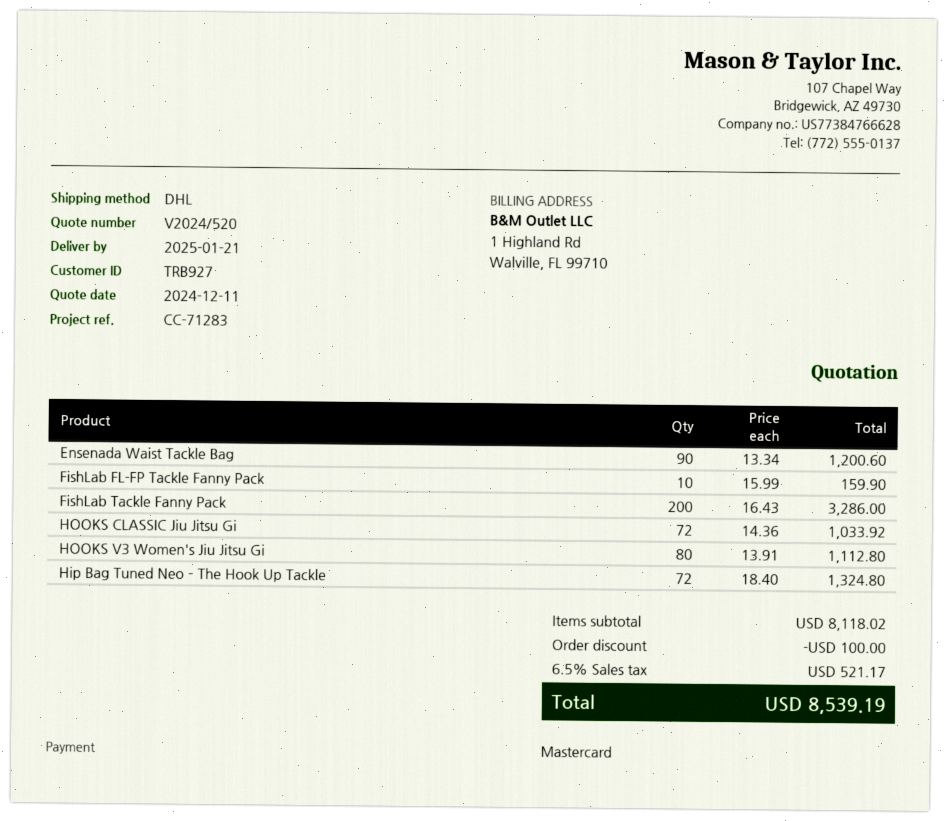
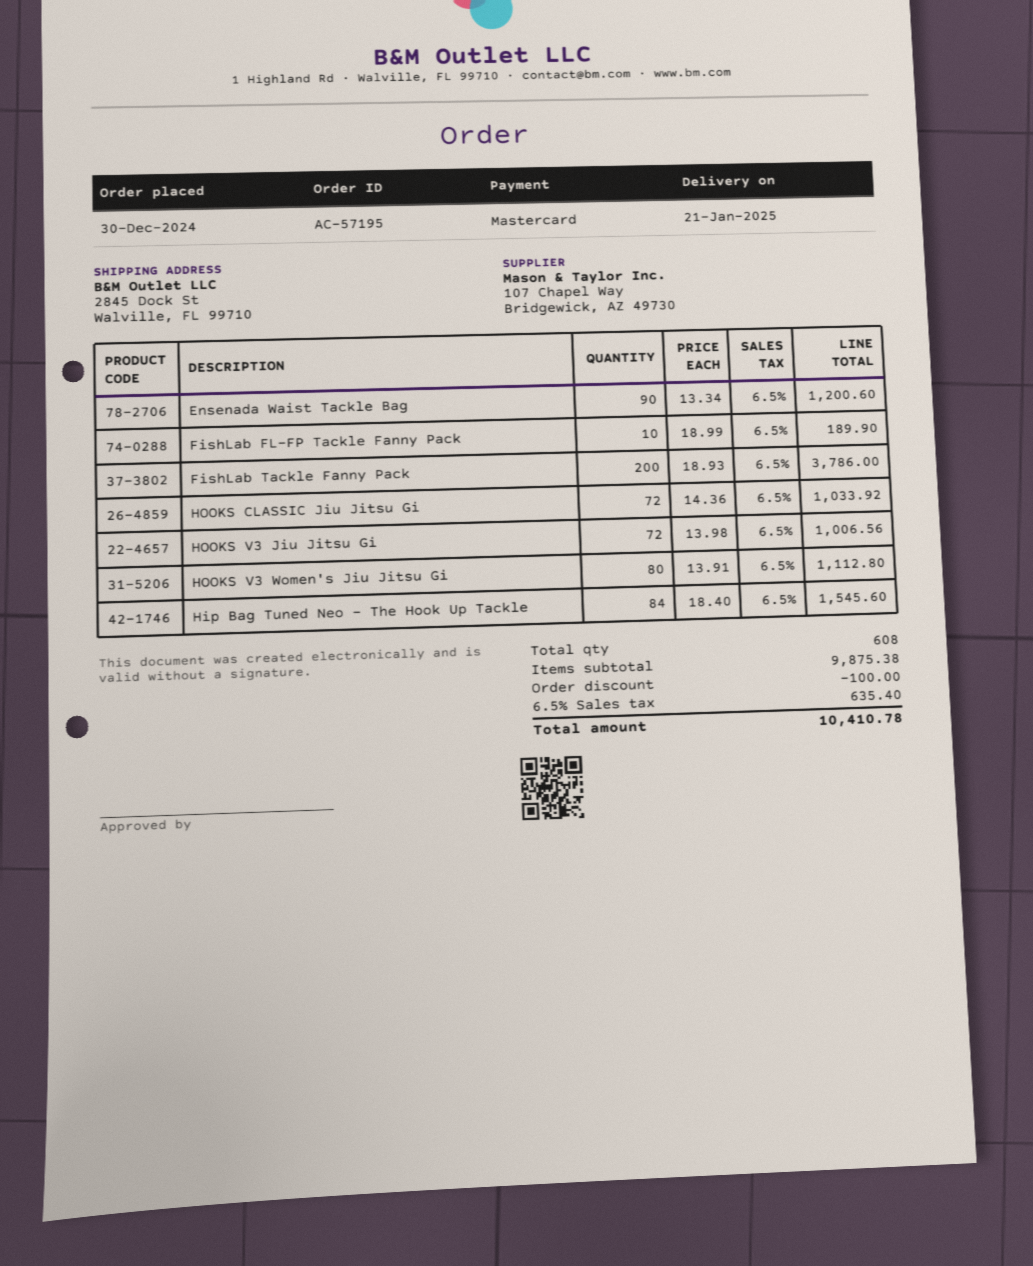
FishLab FL-FP Tackle Fanny Pack: 10 x 15.99 = 159.90 -> 10 x 18.99 = 189.90
FishLab Tackle Fanny Pack: 200 x 16.43 = 3286.00 -> 200 x 18.93 = 3786.00
Hip Bag Tuned Neo – The Hook Up Tackle: 72 x 18.40 = 1324.80 -> 84 x 18.40 = 1545.60
HOOKS V3 Jiu Jitsu Gi: none -> 72 x 13.98 = 1006.56
subtotal: 8118.02 -> 9875.38
tax: 6.5% = 521.17 -> 6.5% = 635.40
total: 8539.19 -> 10410.78

